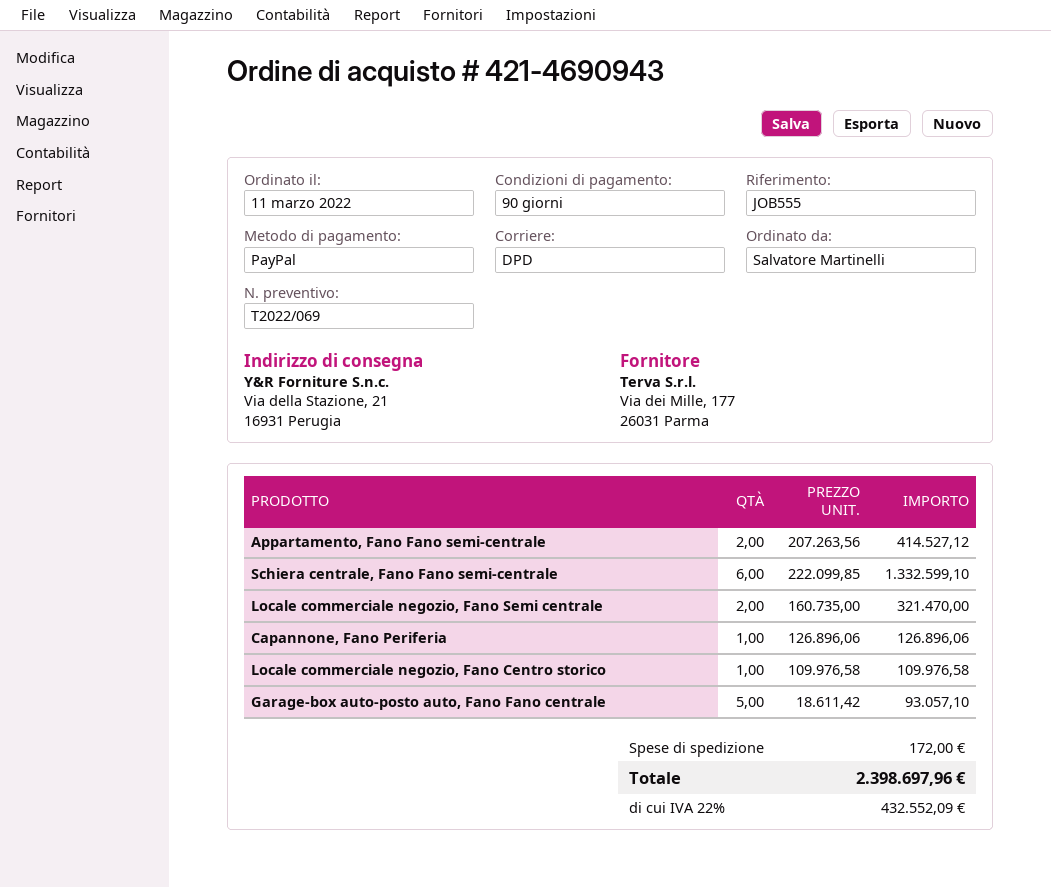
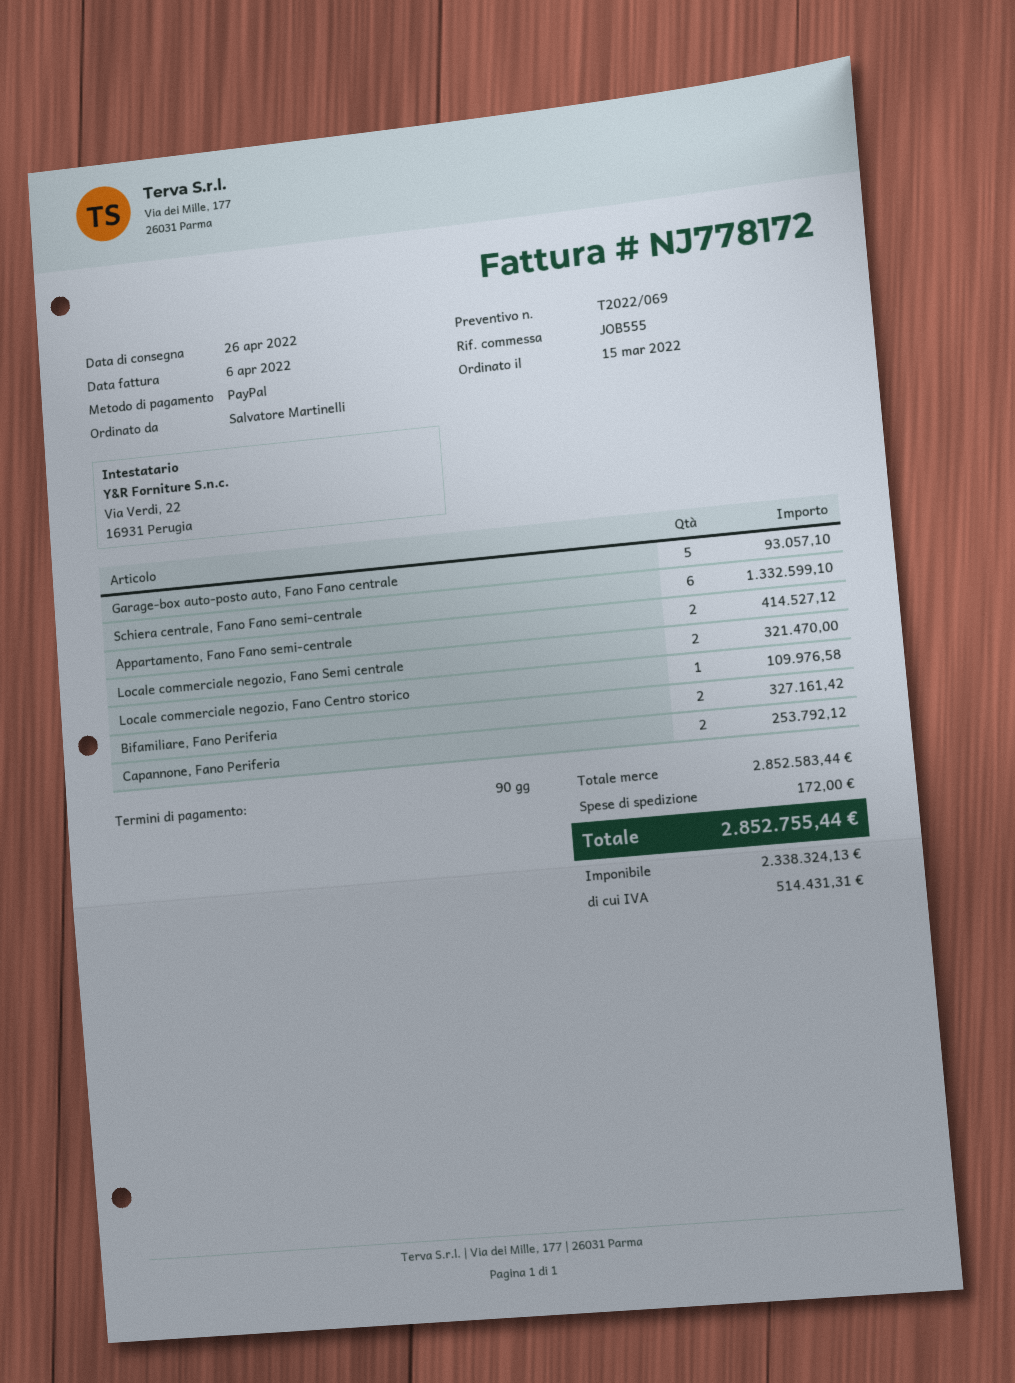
order date: 2022-03-11 -> 2022-03-15
Capannone, Fano Periferia: 1 for 126896.06 -> 2 for 253792.12
Bifamiliare, Fano Periferia: none -> 2 for 327161.42
tax: 432552.09 -> 514431.31
total: 2398697.96 -> 2852755.44

